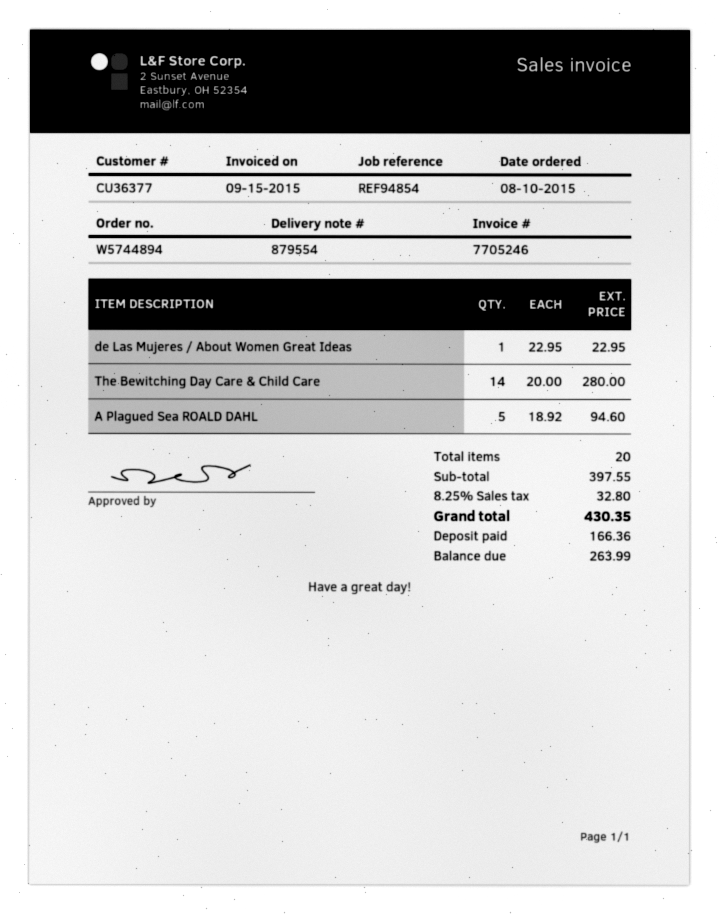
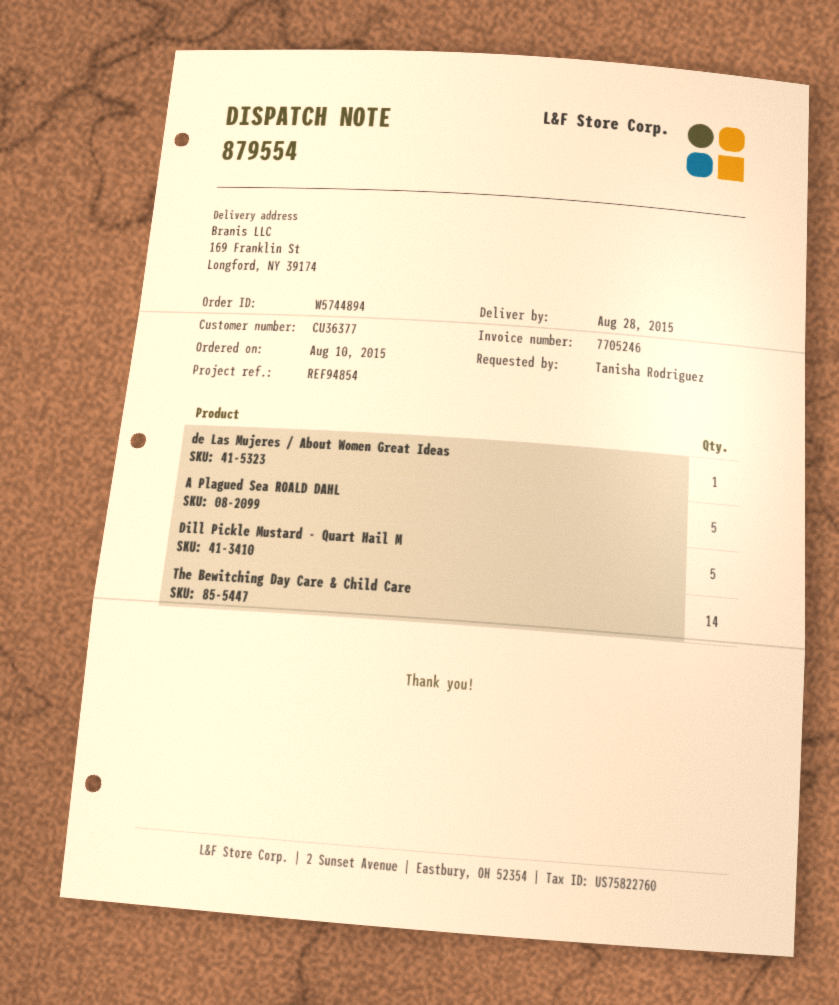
Dill Pickle Mustard - Quart Hail M: none -> 5

